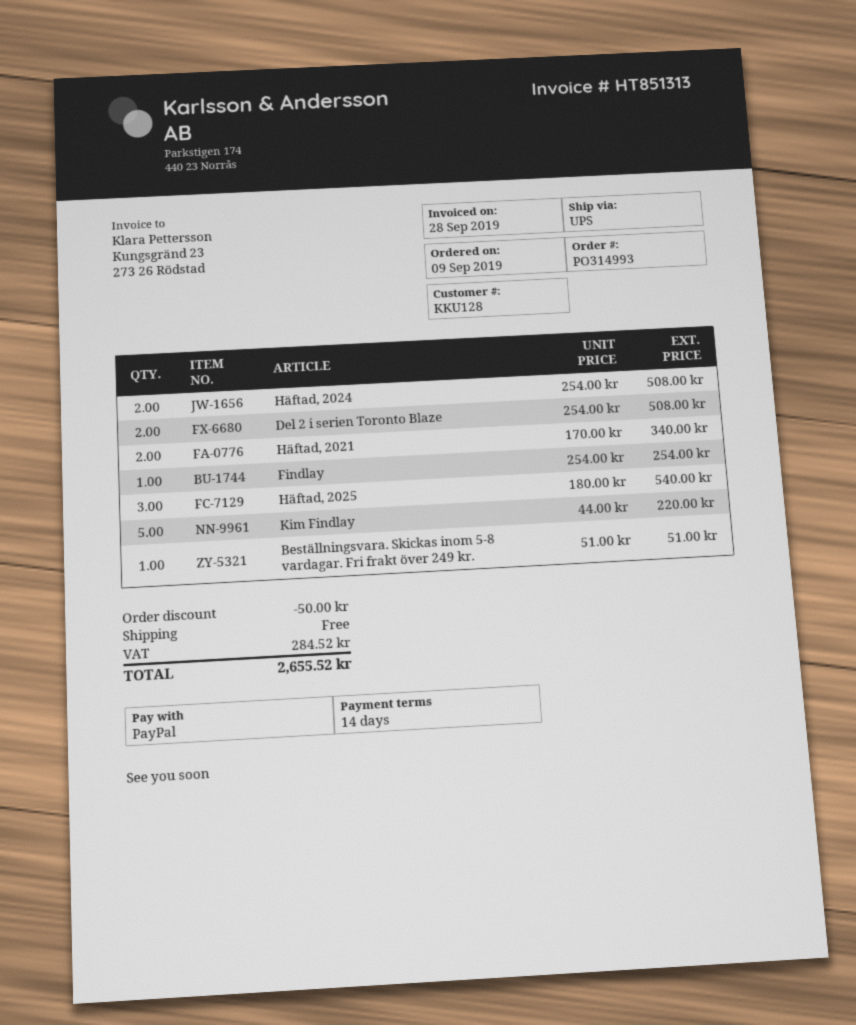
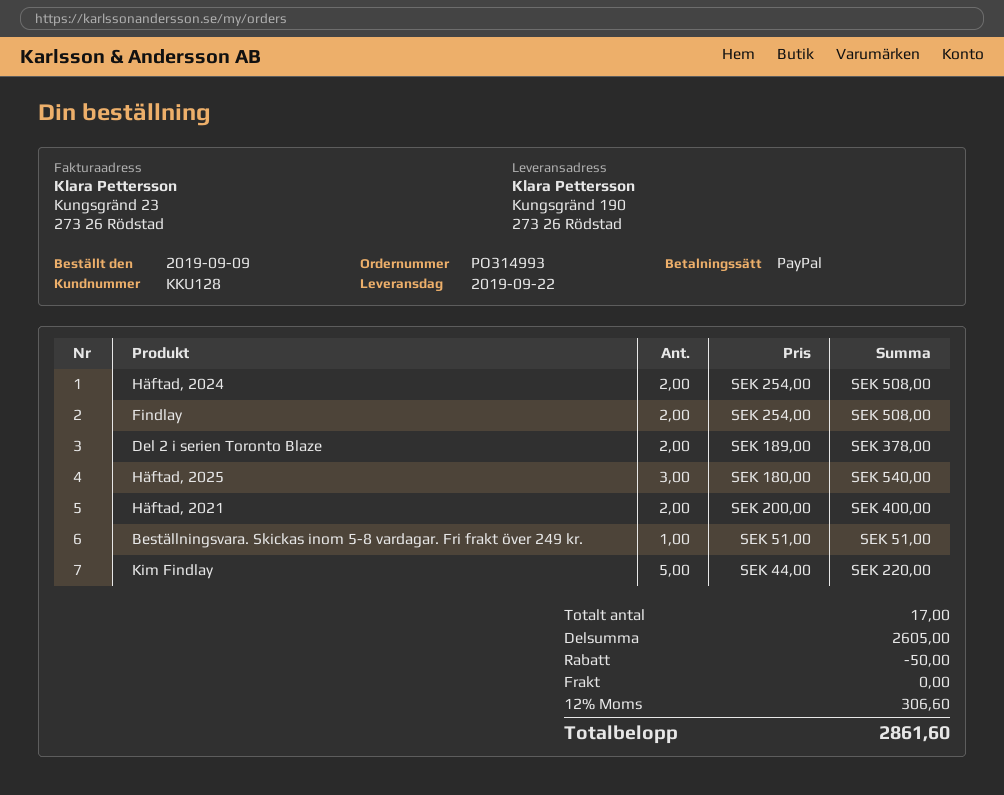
Del 2 i serien Toronto Blaze: 2 x 254.00 = 508.00 -> 2 x 189.00 = 378.00
Häftad, 2021: 2 x 170.00 = 340.00 -> 2 x 200.00 = 400.00
Findlay: 1 x 254.00 = 254.00 -> 2 x 254.00 = 508.00
tax: 284.52 -> 306.60
total: 2655.52 -> 2861.60

